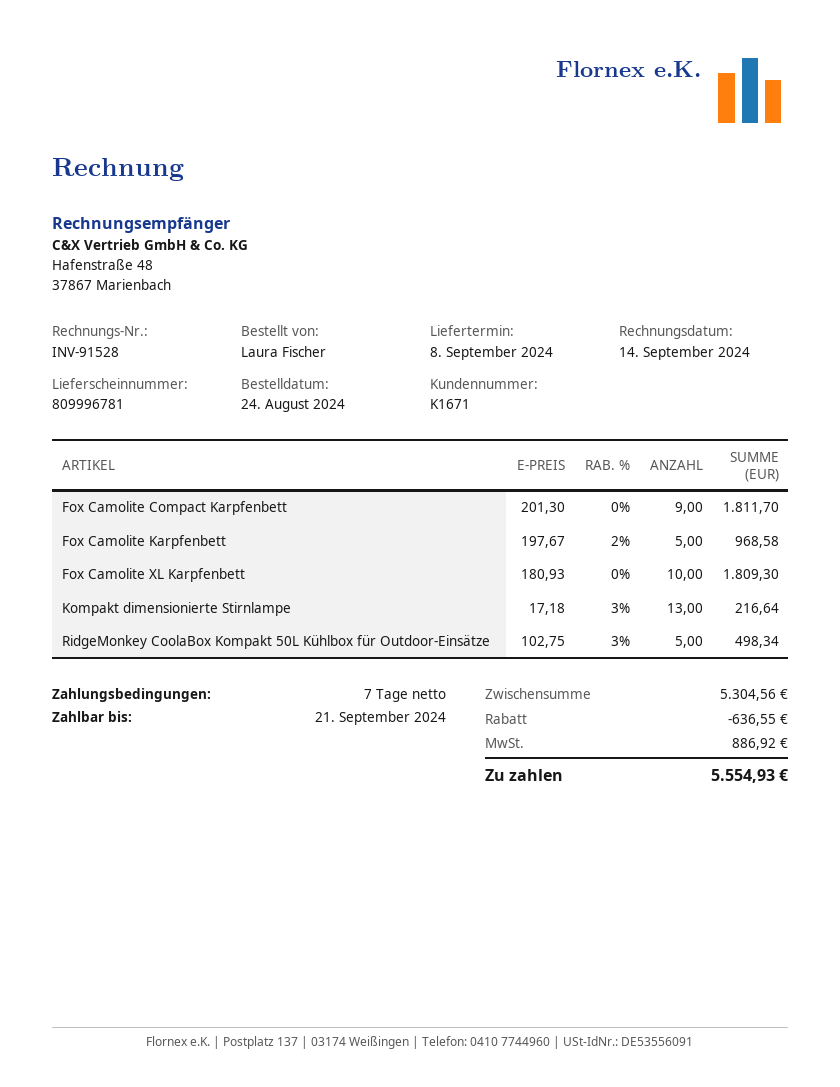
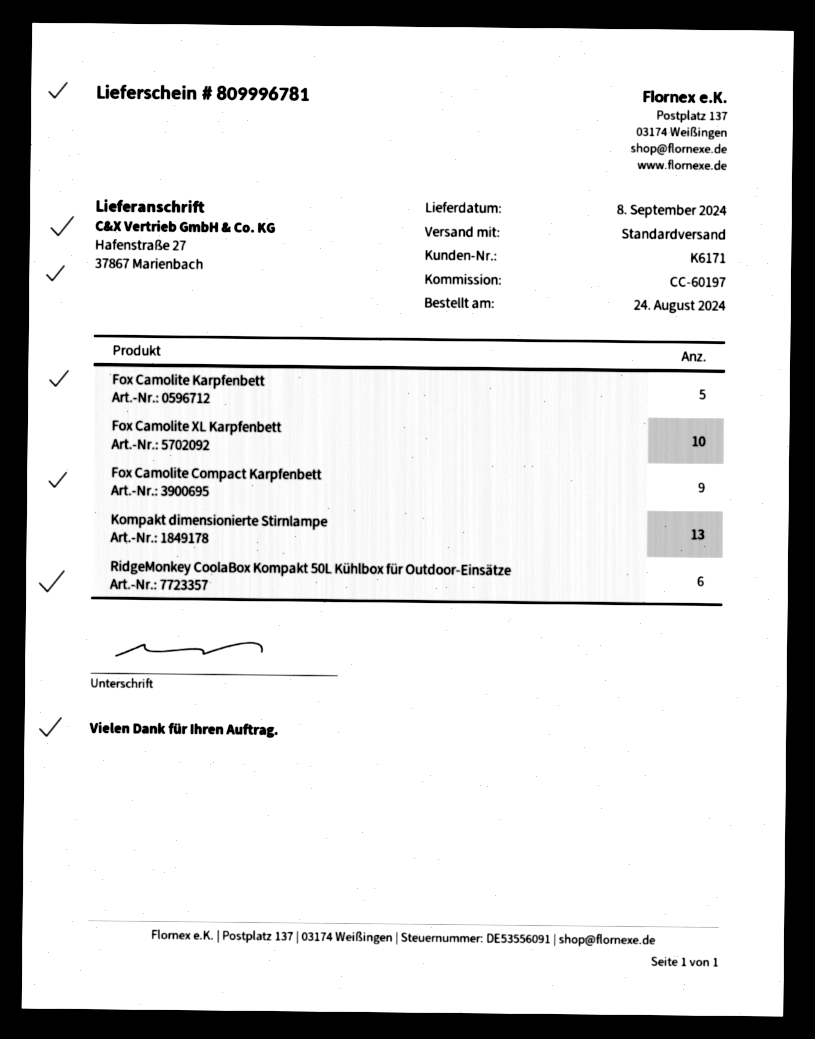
customer number: K1671 -> K6171
RidgeMonkey CoolaBox Kompakt 50L Kühlbox für Outdoor-Einsätze: 5 -> 6

